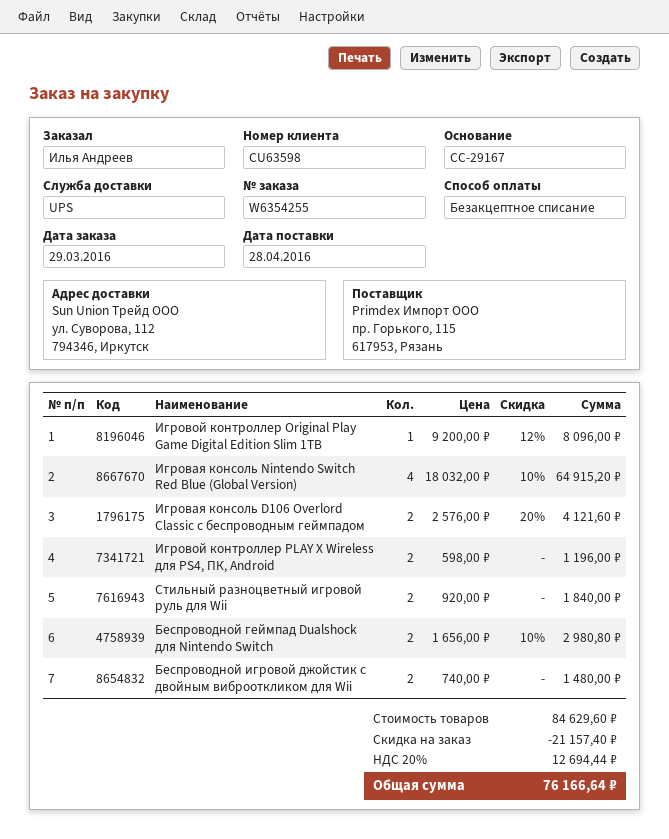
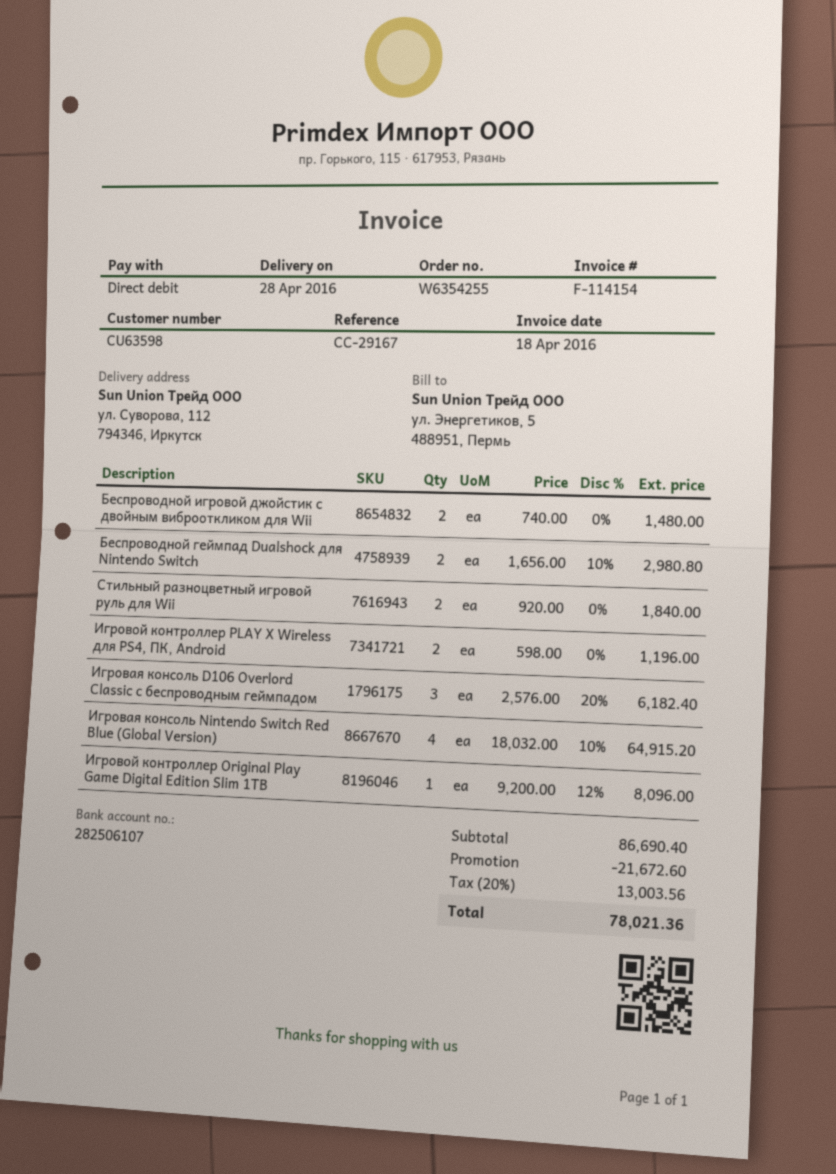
Игровая консоль D106 Overlord Classic с беспроводным геймпадом: 2 x 2576.00 - 20% = 4121.60 -> 3 x 2576.00 - 20% = 6182.40
subtotal: 84629.60 -> 86690.40
discount: 21157.40 -> 21672.60
tax: 20% = 12694.44 -> 20% = 13003.56
total: 76166.64 -> 78021.36

